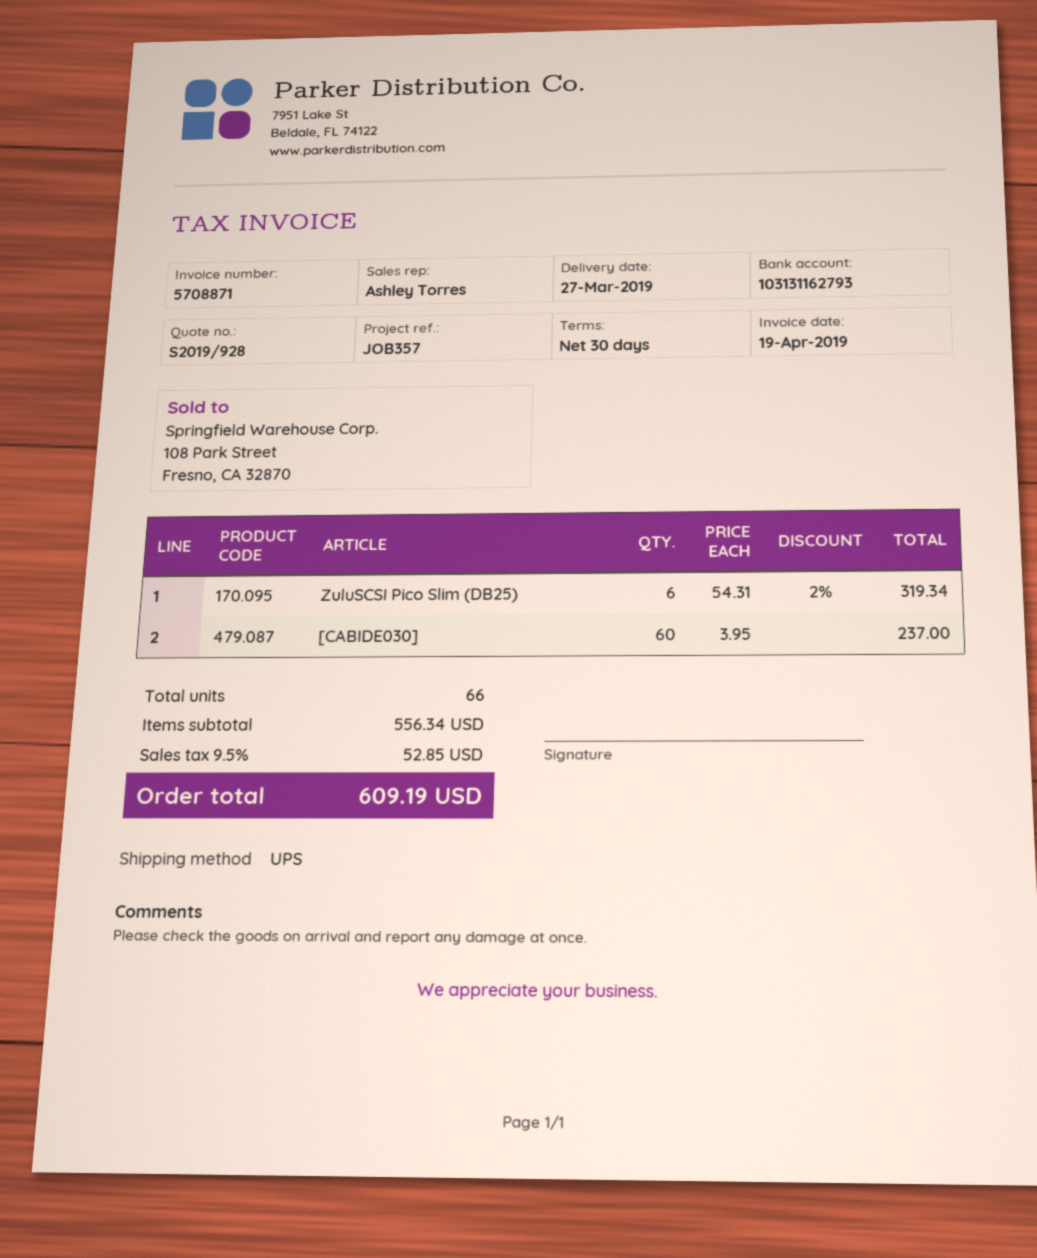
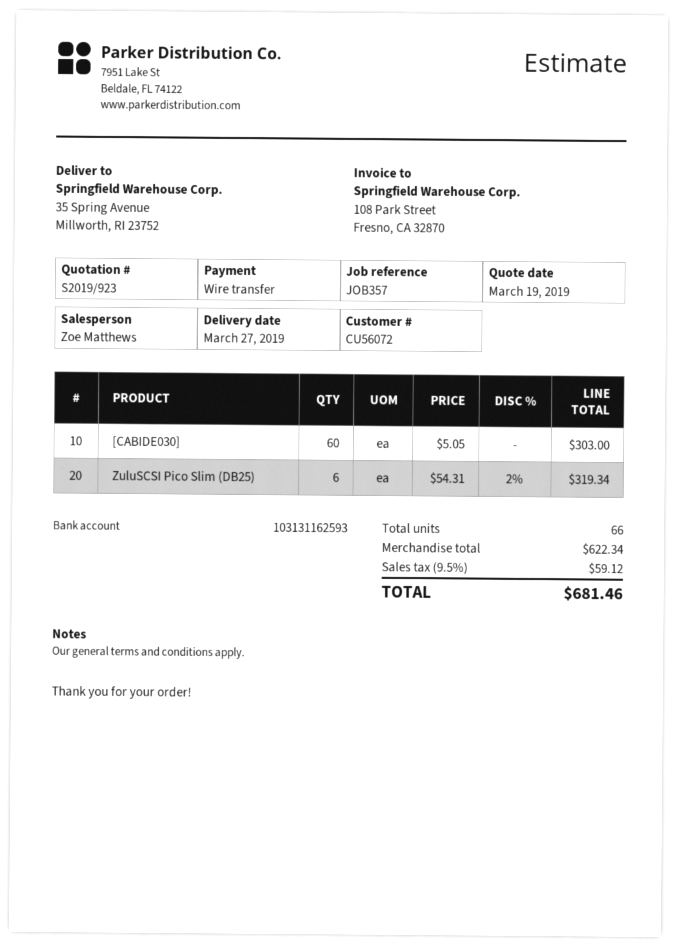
quote number: S2019/928 -> S2019/923
sales rep: Ashley Torres -> Zoe Matthews
bank account: 103131162793 -> 103131162593
[CABIDE030]: 60 x 3.95 = 237.00 -> 60 x 5.05 = 303.00
subtotal: 556.34 -> 622.34
tax: 9.5% = 52.85 -> 9.5% = 59.12
total: 609.19 -> 681.46

